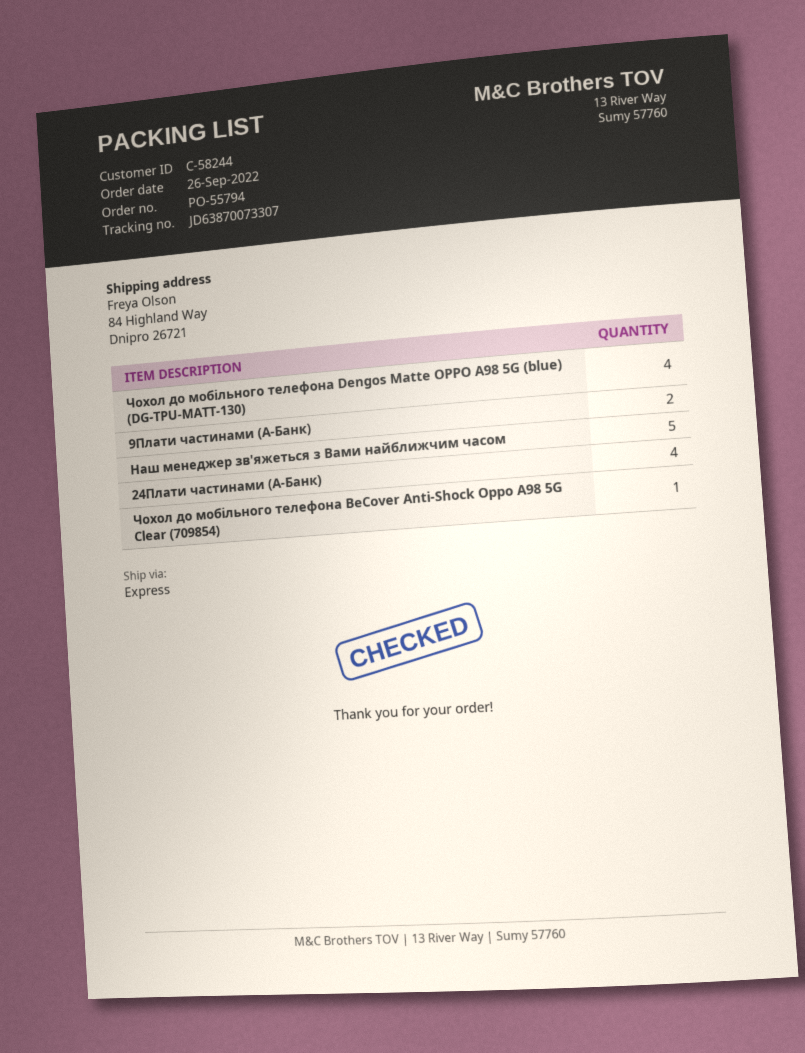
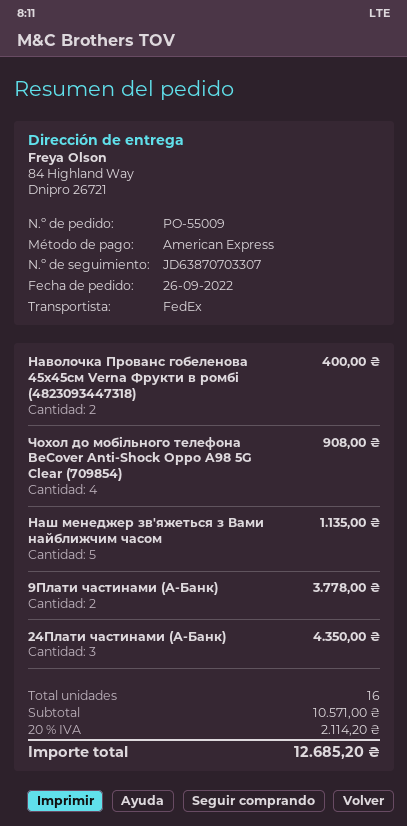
order number: PO-55794 -> PO-55009
shipping method: express -> FedEx
tracking number: JD63870073307 -> JD63870703307
Чохол до мобільного телефона Dengos Matte OPPO A98 5G (blue) (DG-TPU-MATT-130): 4 -> none
24Плати частинами (А-Банк): 4 -> 3
Чохол до мобільного телефона BeCover Anti-Shock Oppo A98 5G Clear (709854): 1 -> 4
Наволочка Прованс гобеленова 45х45см Verna Фрукти в ромбі (4823093447318): none -> 2

